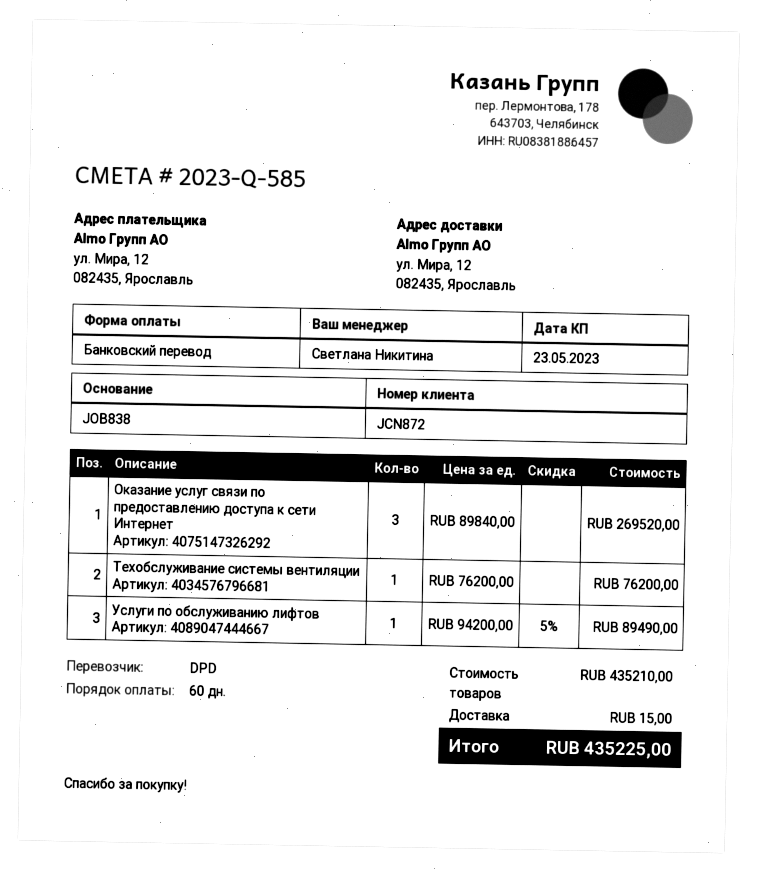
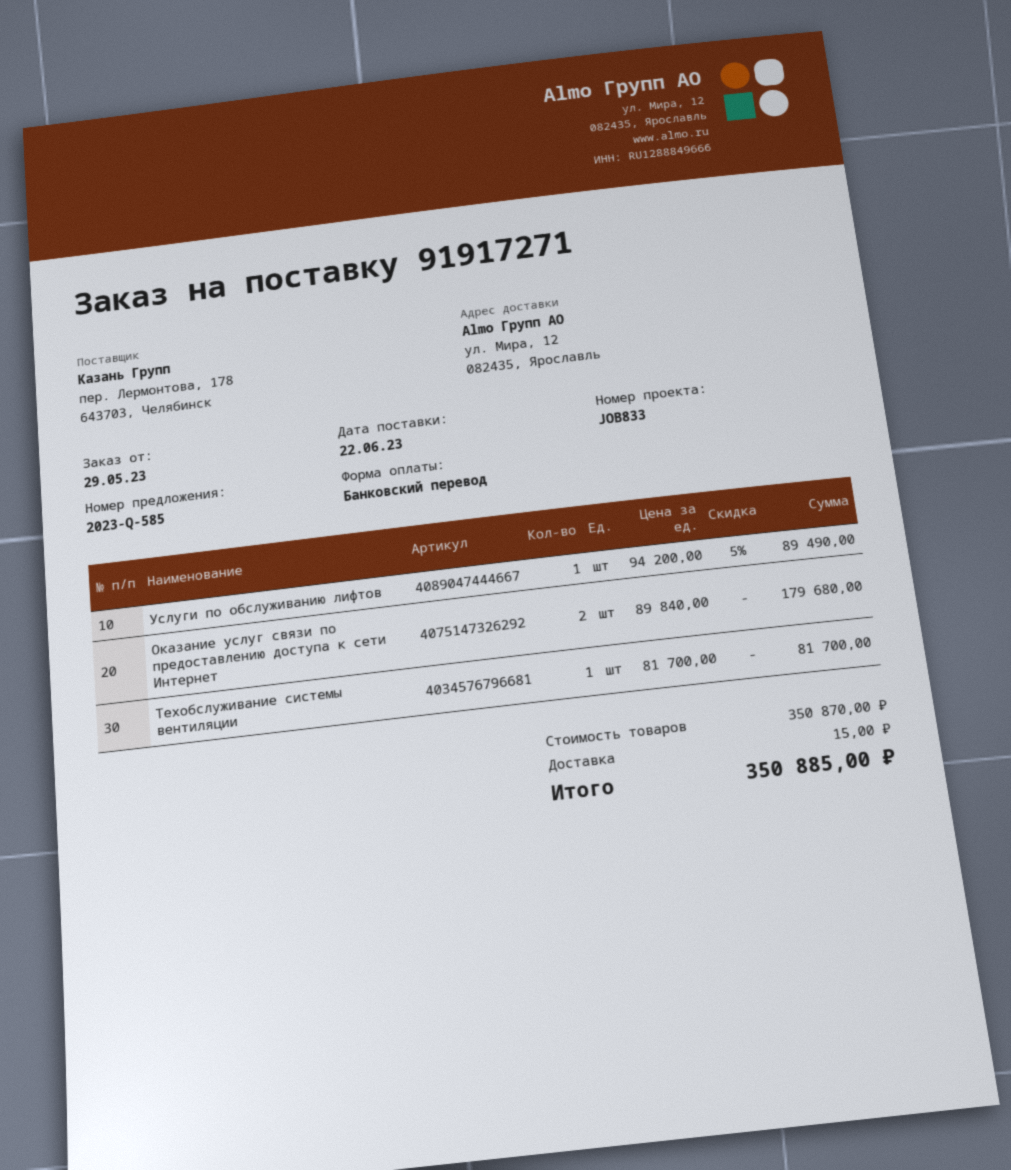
reference: JOB838 -> JOB833
Оказание услуг связи по предоставлению доступа к сети Интернет: 3 x 89840.00 = 269520.00 -> 2 x 89840.00 = 179680.00
Техобслуживание системы вентиляции: 1 x 76200.00 = 76200.00 -> 1 x 81700.00 = 81700.00
subtotal: 435210.00 -> 350870.00
total: 435225.00 -> 350885.00

